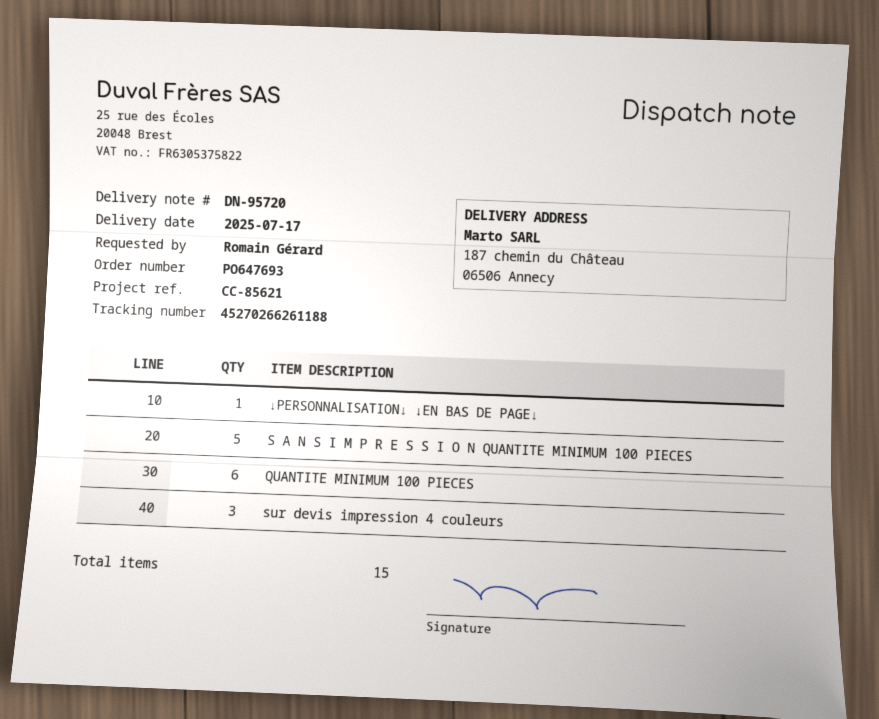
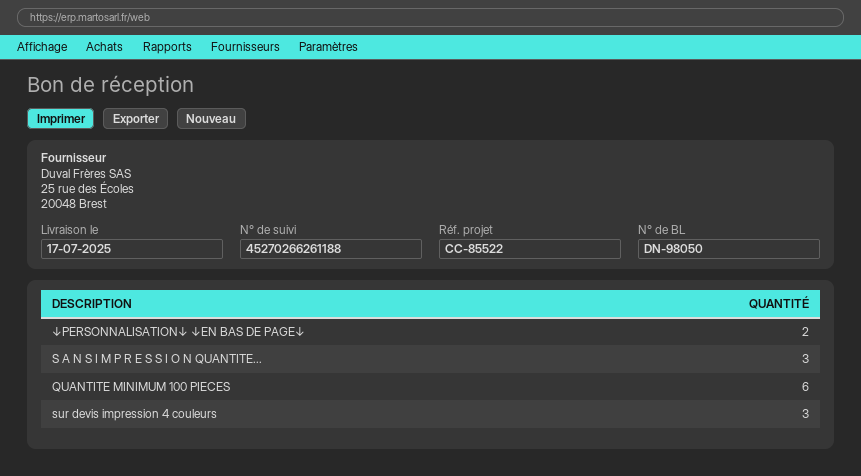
delivery note number: DN-95720 -> DN-98050
reference: CC-85621 -> CC-85522
↓PERSONNALISATION↓ ↓EN BAS DE PAGE↓: 1 -> 2
S A N S I M P R E S S I O N QUANTITE MINIMUM 100 PIECES: 5 -> 3

